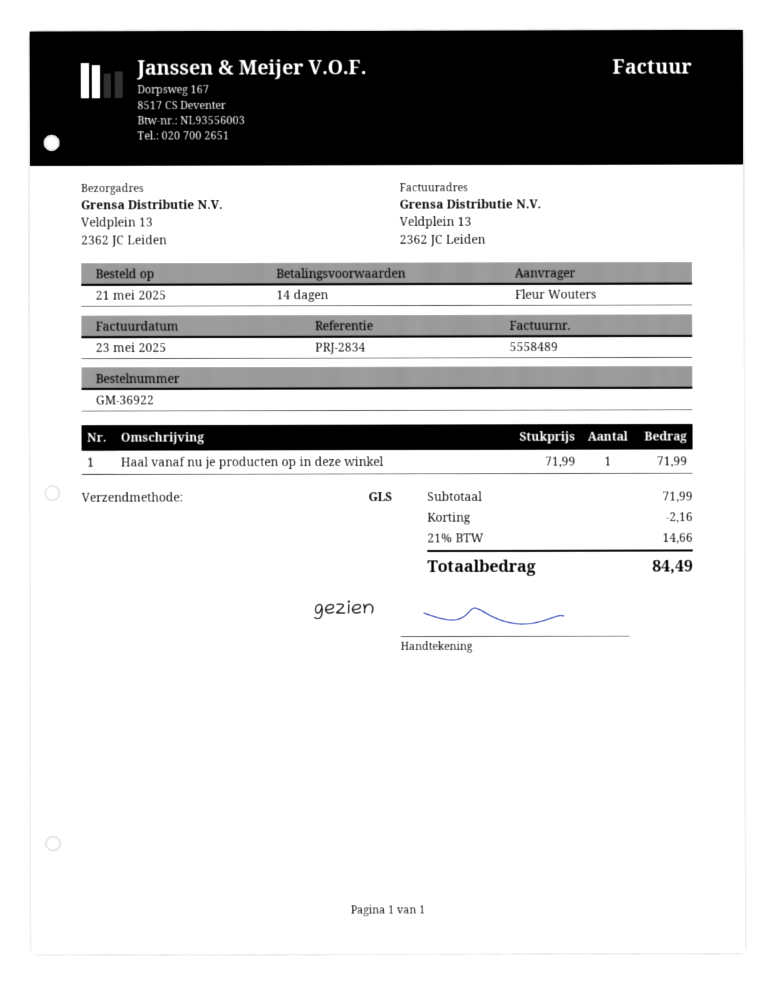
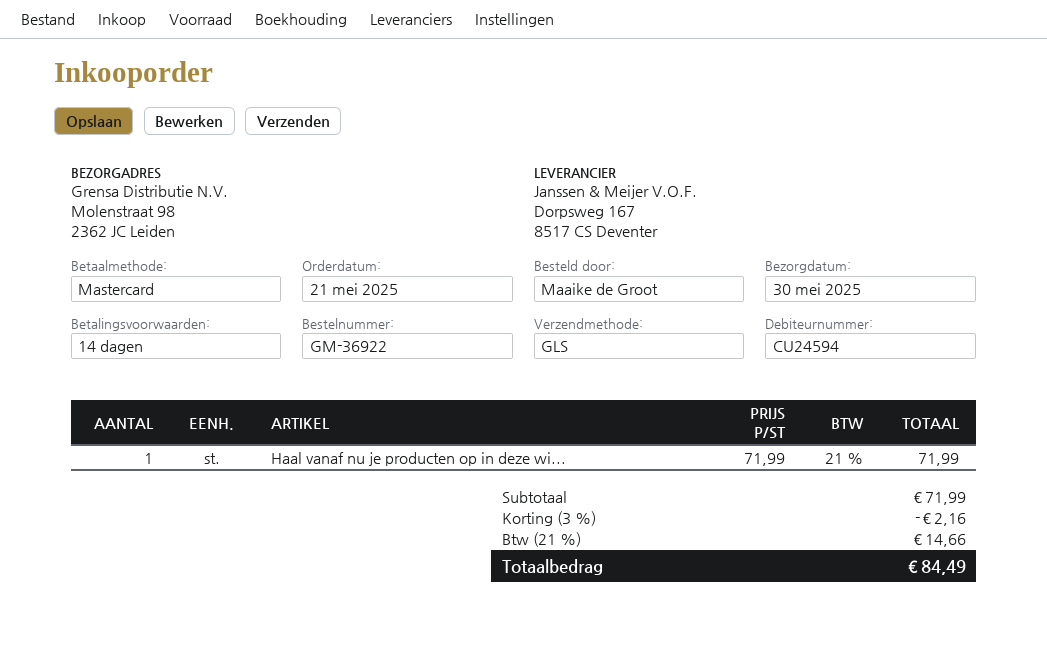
ordered by: Fleur Wouters -> Maaike de Groot
ship to: Veldplein 13, 2362 JC Leiden -> Molenstraat 98, 2362 JC Leiden

